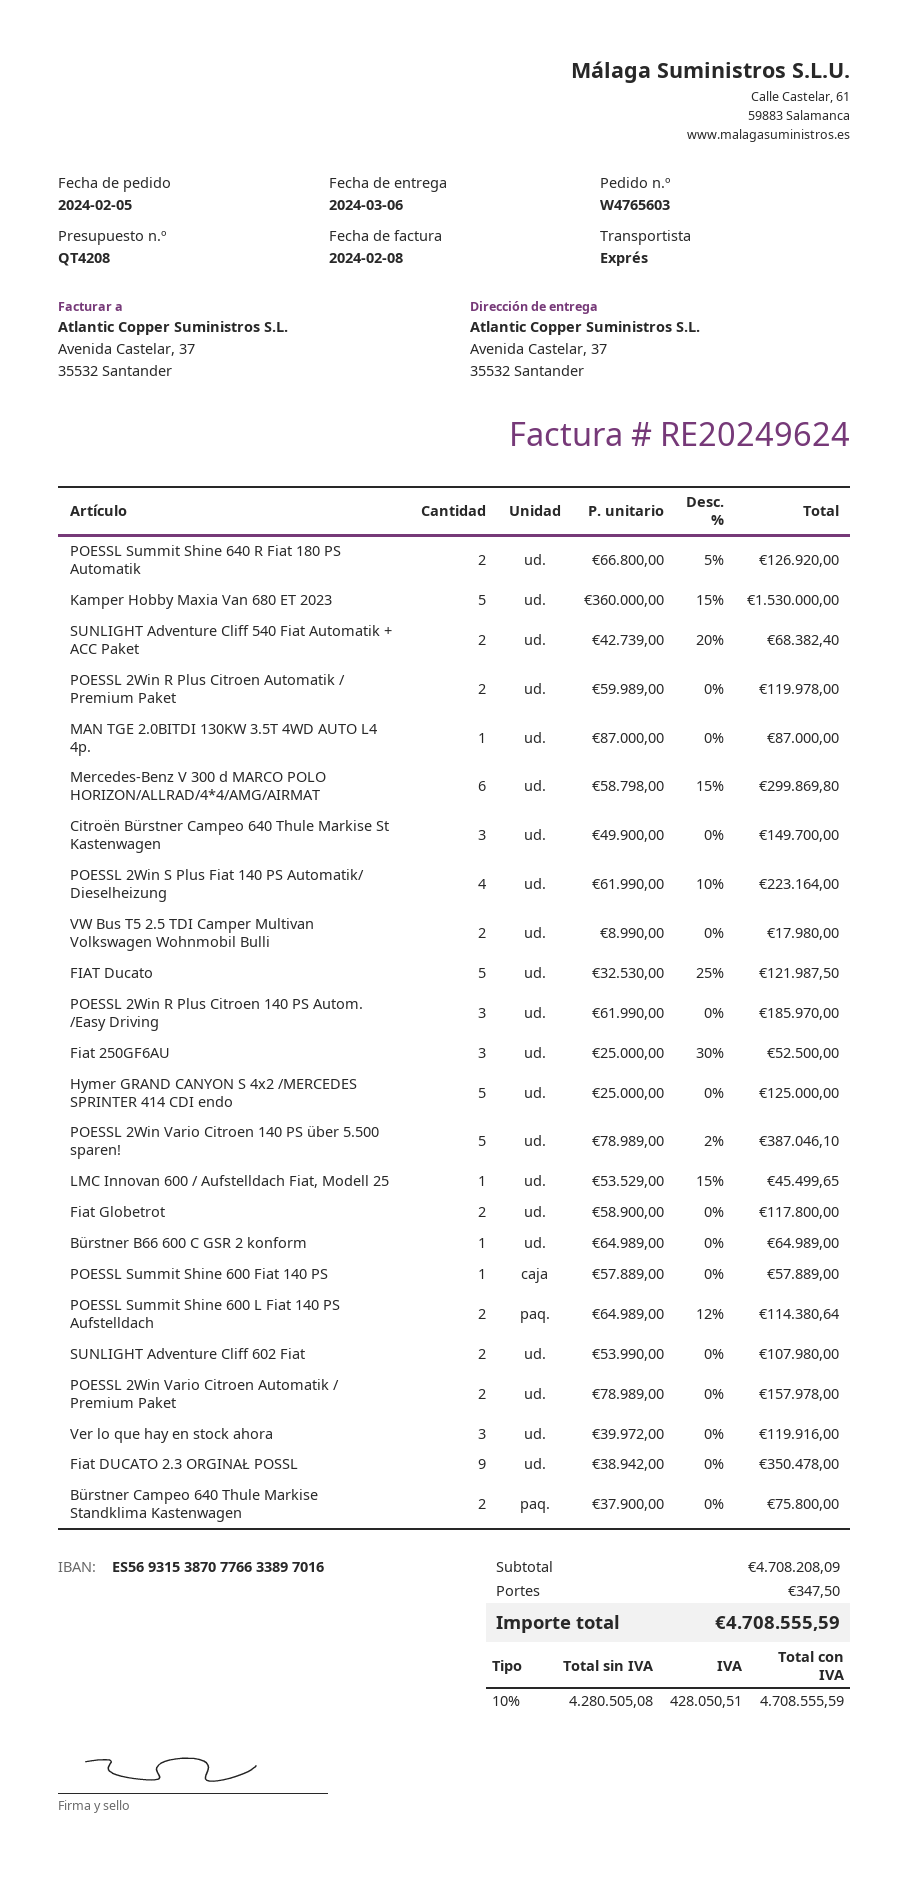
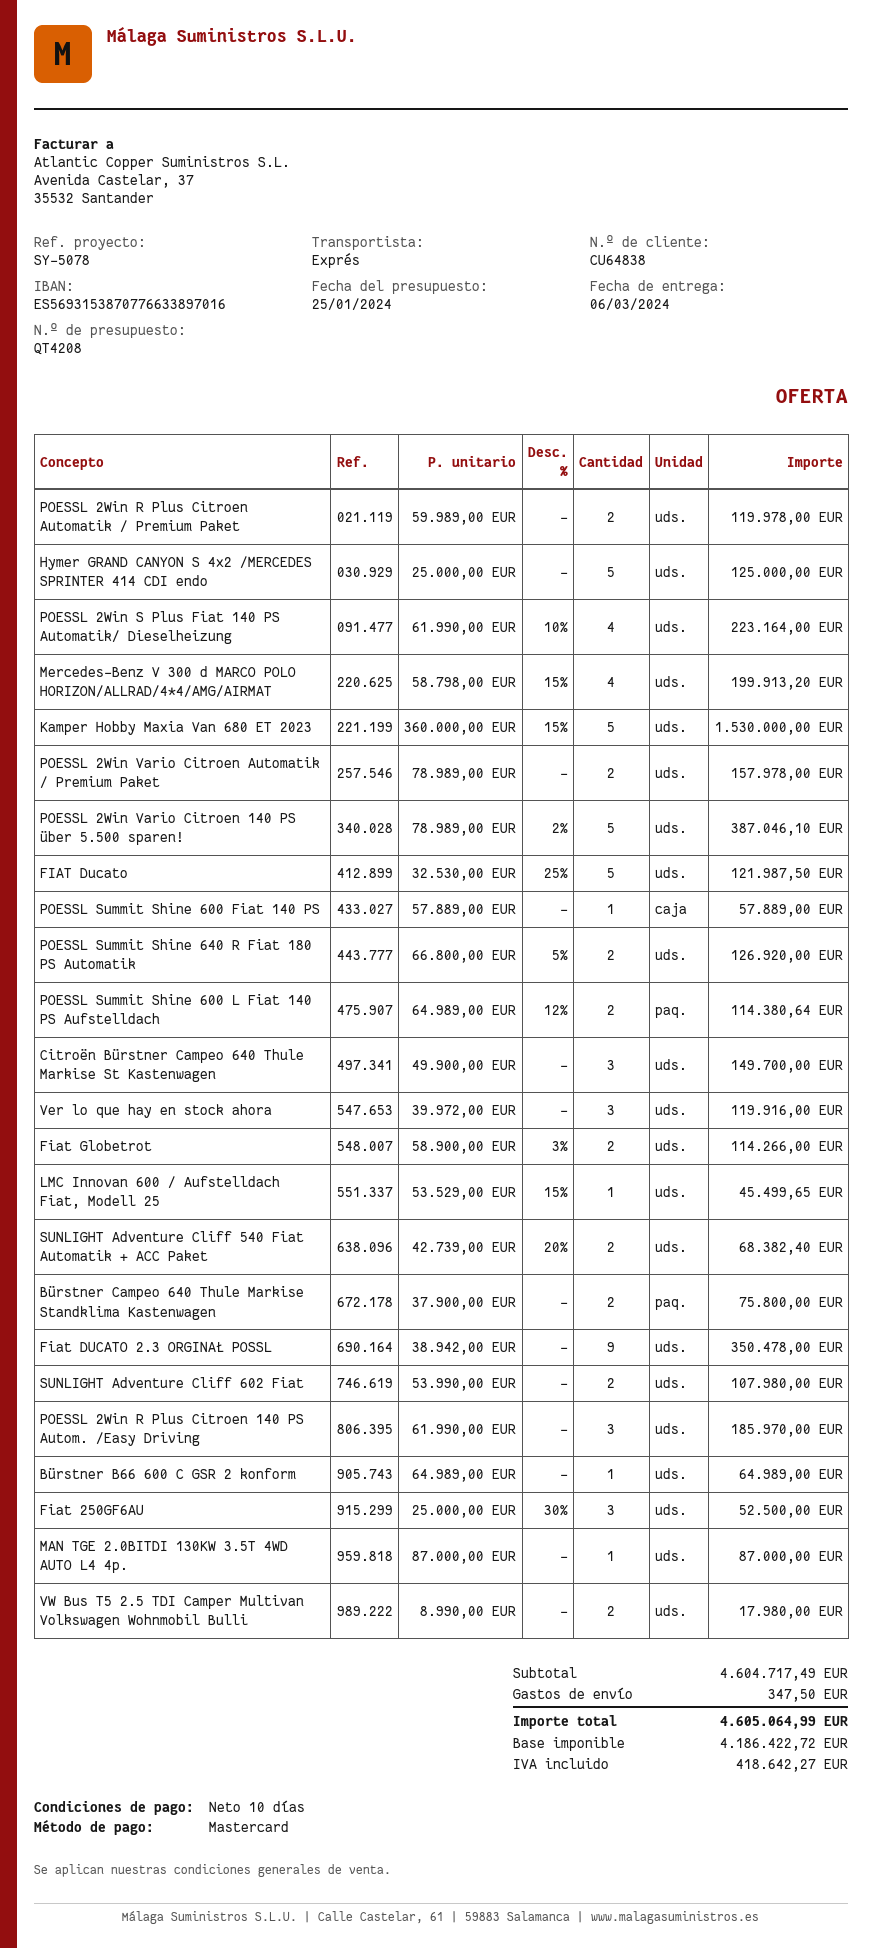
Mercedes-Benz V 300 d MARCO POLO HORIZON/ALLRAD/4*4/AMG/AIRMAT: 6 x 58798.00 - 15% = 299869.80 -> 4 x 58798.00 - 15% = 199913.20
Fiat Globetrot: 2 x 58900.00 = 117800.00 -> 2 x 58900.00 - 3% = 114266.00
subtotal: 4708208.09 -> 4604717.49
net: 4280505.08 -> 4186422.72
tax: 428050.51 -> 418642.27
total: 4708555.59 -> 4605064.99

